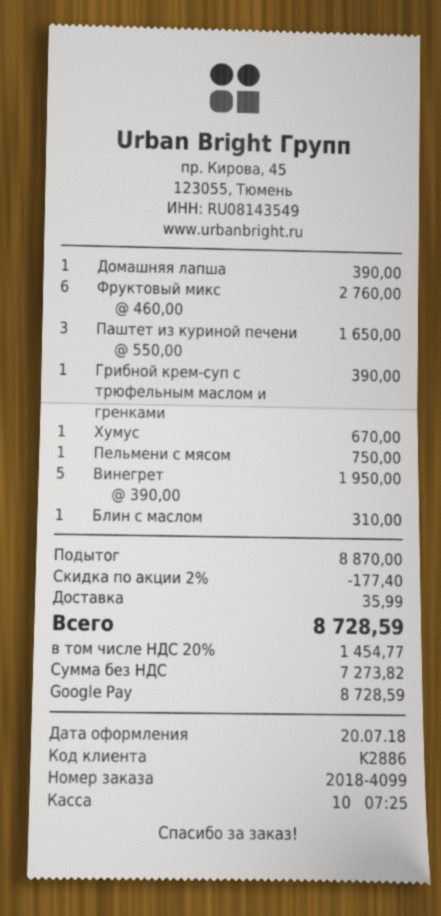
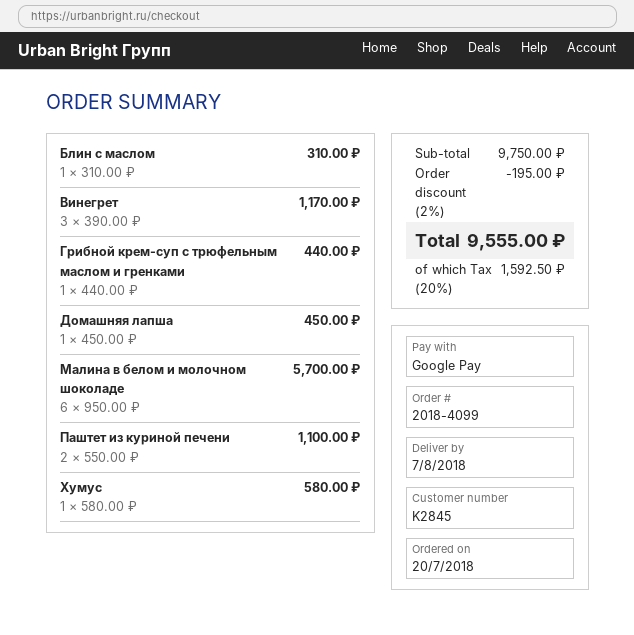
customer number: K2886 -> K2845
Домашняя лапша: 1 x 390.00 = 390.00 -> 1 x 450.00 = 450.00
Фруктовый микс: 6 x 460.00 = 2760.00 -> none
Паштет из куриной печени: 3 x 550.00 = 1650.00 -> 2 x 550.00 = 1100.00
Грибной крем-суп с трюфельным маслом и гренками: 1 x 390.00 = 390.00 -> 1 x 440.00 = 440.00
Хумус: 1 x 670.00 = 670.00 -> 1 x 580.00 = 580.00
Пельмени с мясом: 1 x 750.00 = 750.00 -> none
Винегрет: 5 x 390.00 = 1950.00 -> 3 x 390.00 = 1170.00
Малина в белом и молочном шоколаде: none -> 6 x 950.00 = 5700.00
subtotal: 8870.00 -> 9750.00
discount: 2% = 177.40 -> 2% = 195.00
shipping: 35.99 -> none
tax: 20% = 1454.77 -> 20% = 1592.50
total: 8728.59 -> 9555.00

